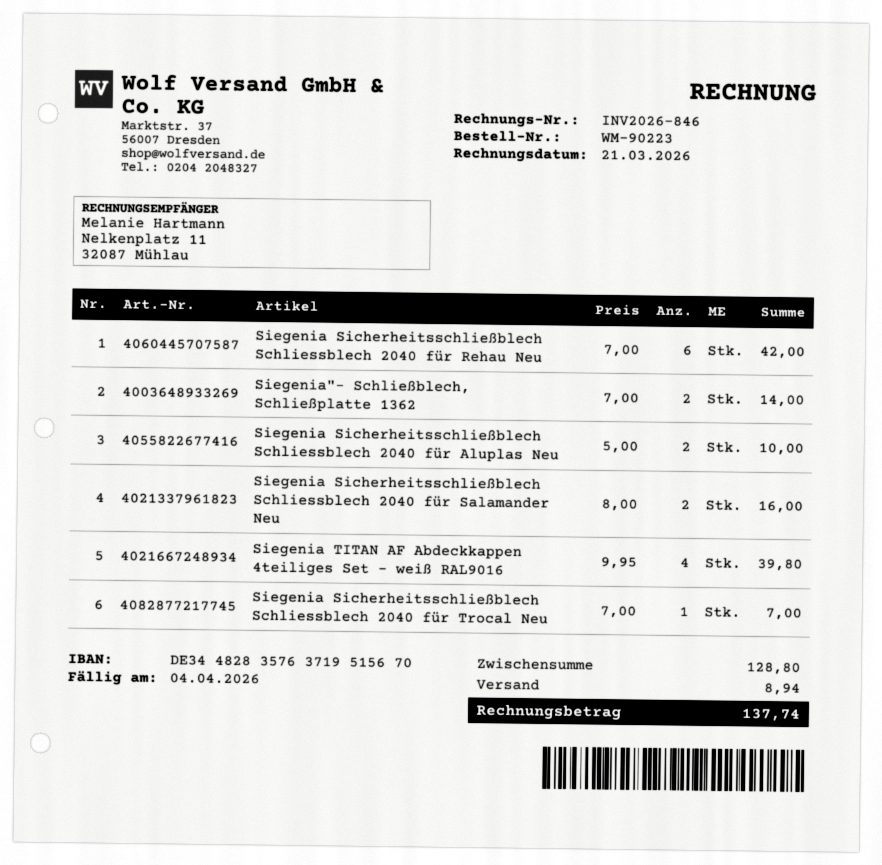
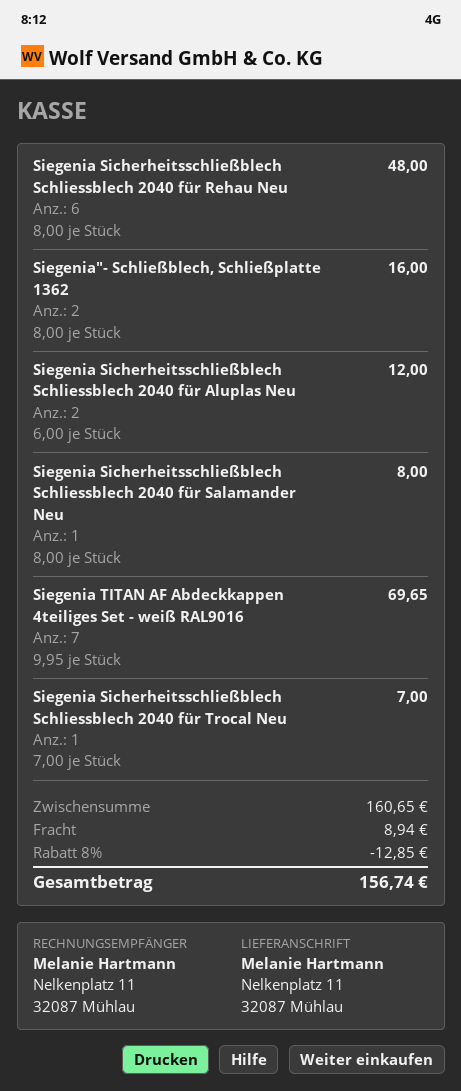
Siegenia Sicherheitsschließblech Schliessblech 2040 für Rehau Neu: 6 x 7.00 = 42.00 -> 6 x 8.00 = 48.00
Siegenia"- Schließblech, Schließplatte 1362: 2 x 7.00 = 14.00 -> 2 x 8.00 = 16.00
Siegenia Sicherheitsschließblech Schliessblech 2040 für Aluplas Neu: 2 x 5.00 = 10.00 -> 2 x 6.00 = 12.00
Siegenia Sicherheitsschließblech Schliessblech 2040 für Salamander Neu: 2 x 8.00 = 16.00 -> 1 x 8.00 = 8.00
Siegenia TITAN AF Abdeckkappen 4teiliges Set - weiß RAL9016: 4 x 9.95 = 39.80 -> 7 x 9.95 = 69.65
subtotal: 128.80 -> 160.65
discount: none -> 8% = 12.85
total: 137.74 -> 156.74

